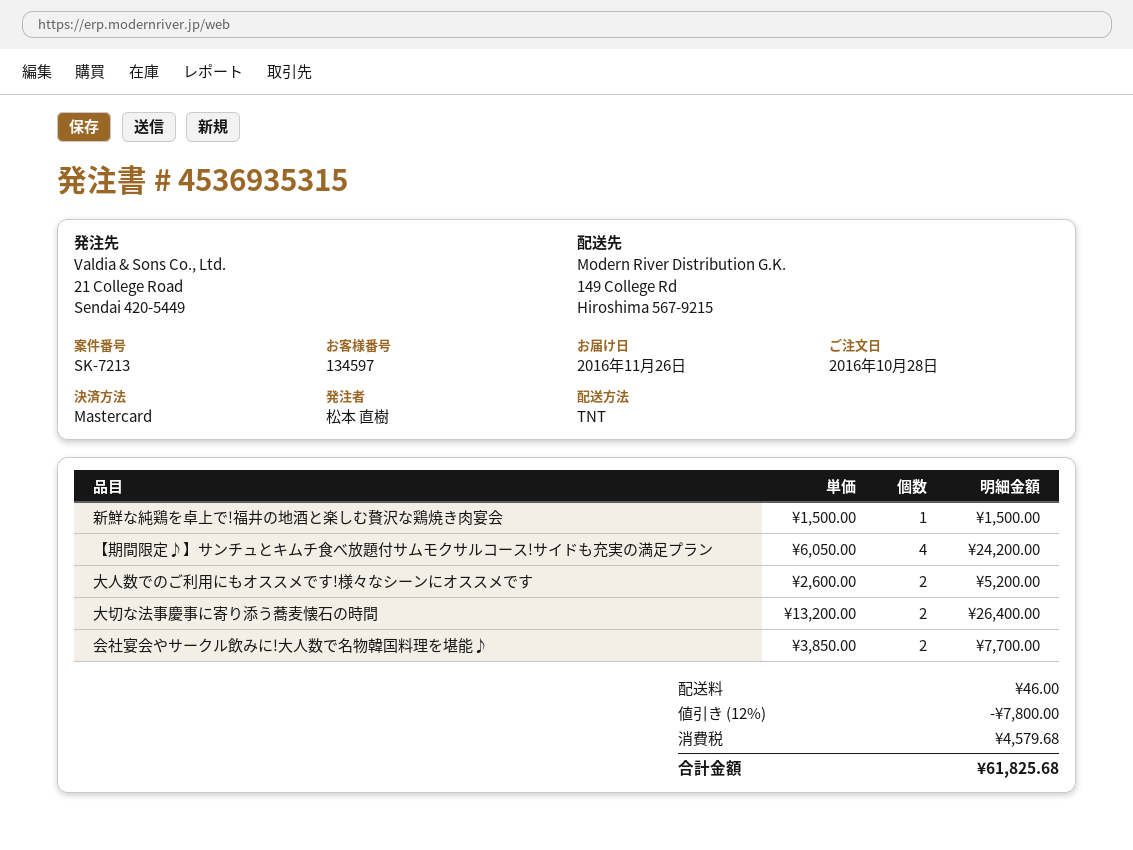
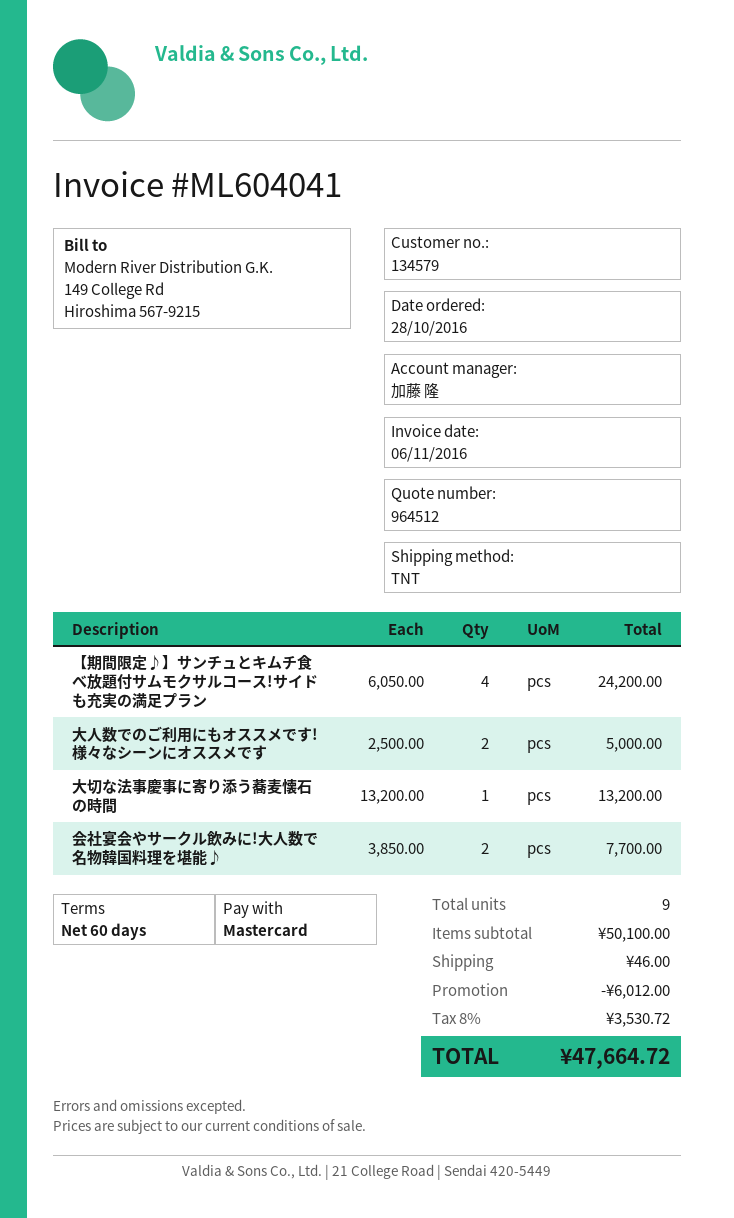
customer number: 134597 -> 134579
新鮮な純鶏を卓上で!福井の地酒と楽しむ贅沢な鶏焼き肉宴会: 1 x 1500.00 = 1500.00 -> none
大人数でのご利用にもオススメです!様々なシーンにオススメです: 2 x 2600.00 = 5200.00 -> 2 x 2500.00 = 5000.00
大切な法事慶事に寄り添う蕎麦懐石の時間: 2 x 13200.00 = 26400.00 -> 1 x 13200.00 = 13200.00
discount: 7800.00 -> 6012.00
tax: 4579.68 -> 3530.72
total: 61825.68 -> 47664.72

